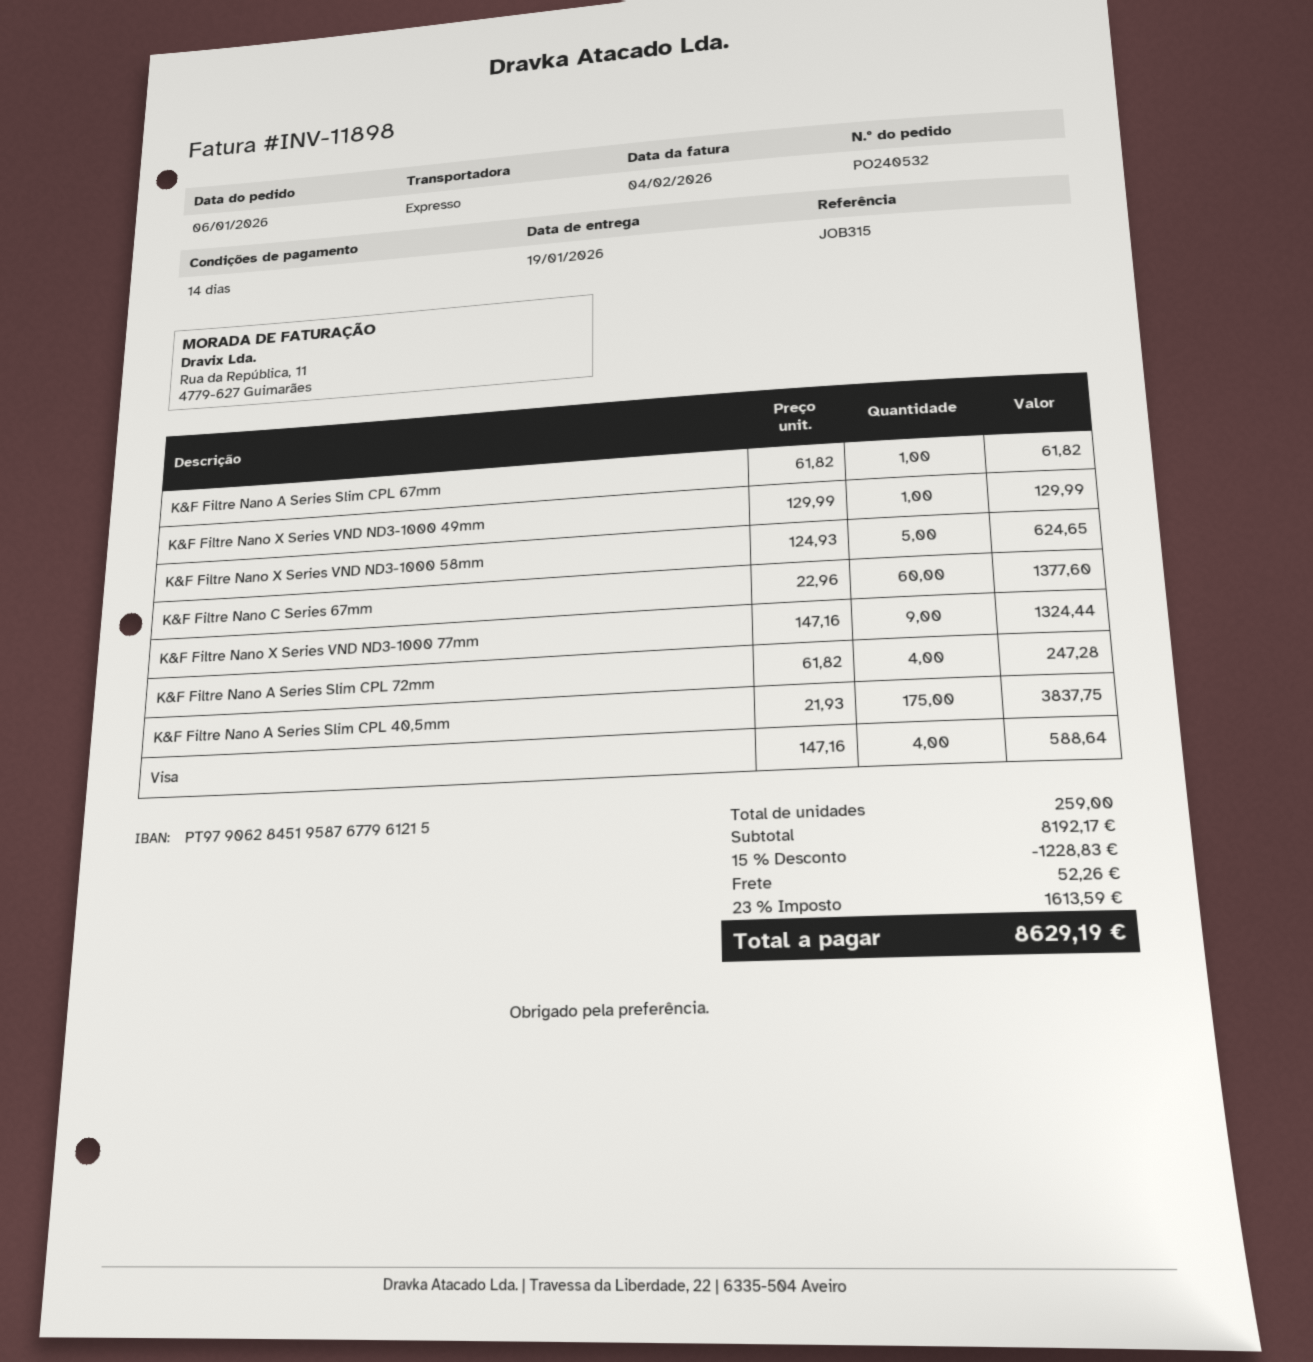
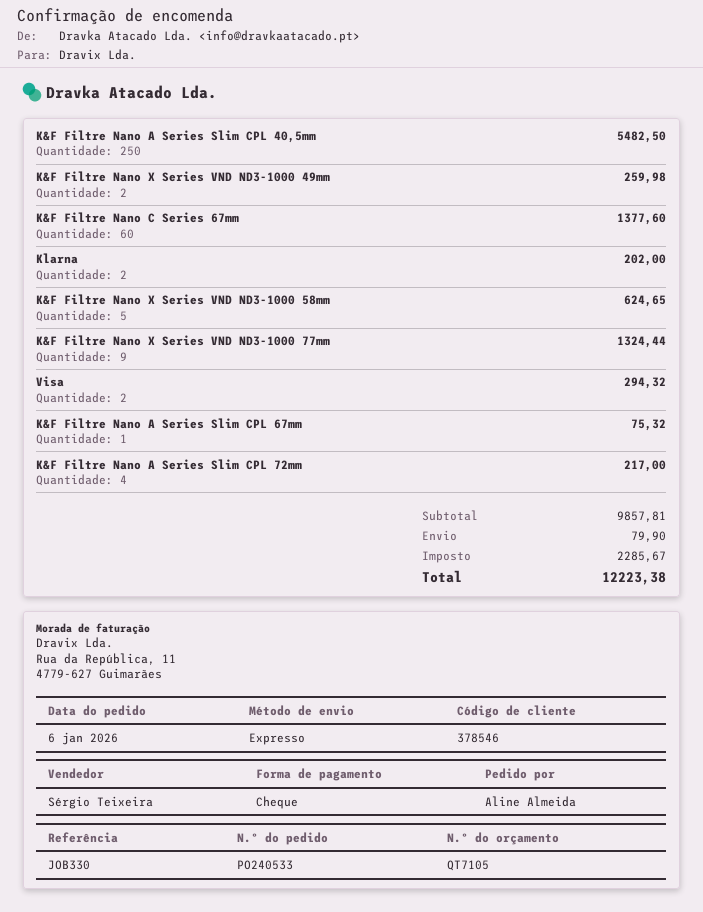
order number: PO240532 -> PO240533
reference: JOB315 -> JOB330
K&F Filtre Nano A Series Slim CPL 67mm: 1 for 61.82 -> 1 for 75.32
K&F Filtre Nano X Series VND ND3-1000 49mm: 1 for 129.99 -> 2 for 259.98
K&F Filtre Nano A Series Slim CPL 72mm: 4 for 247.28 -> 4 for 217.00
K&F Filtre Nano A Series Slim CPL 40,5mm: 175 for 3837.75 -> 250 for 5482.50
Visa: 4 for 588.64 -> 2 for 294.32
Klarna: none -> 2 for 202.00
subtotal: 8192.17 -> 9857.81
discount: 15% = 1228.83 -> none
shipping: 52.26 -> 79.90
tax: 1613.59 -> 2285.67
total: 8629.19 -> 12223.38

